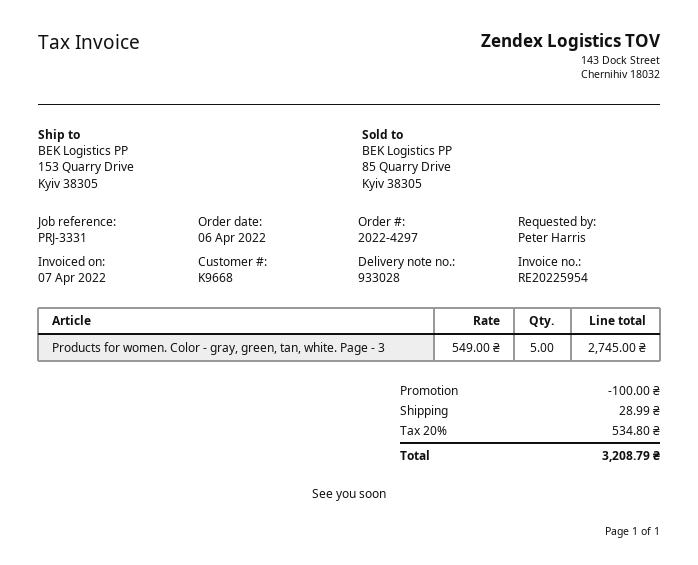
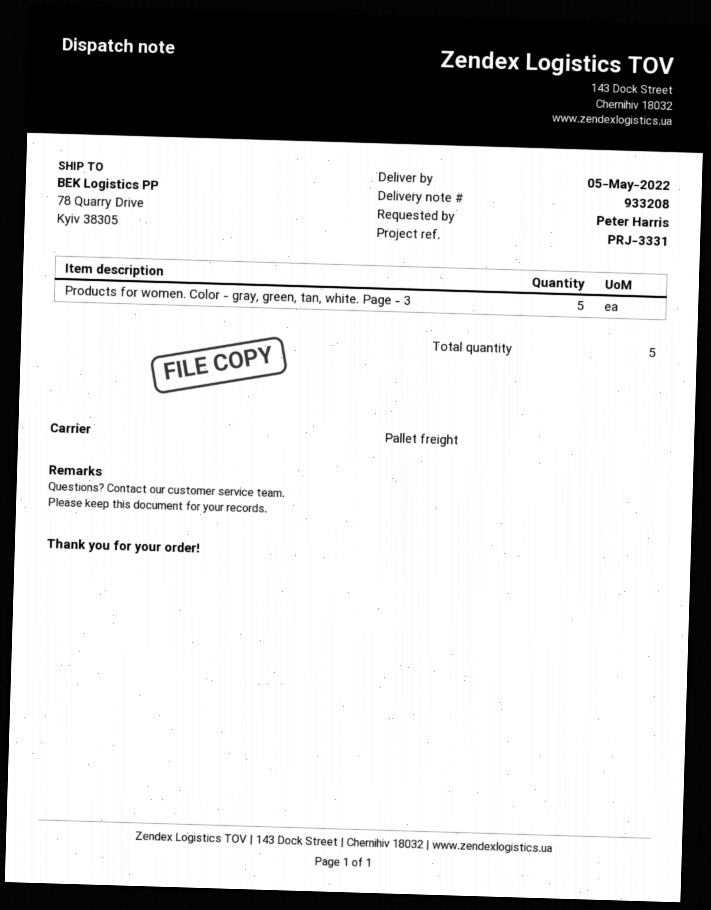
delivery note number: 933028 -> 933208
ship to: 153 Quarry Drive, Kyiv 38305 -> 78 Quarry Drive, Kyiv 38305

